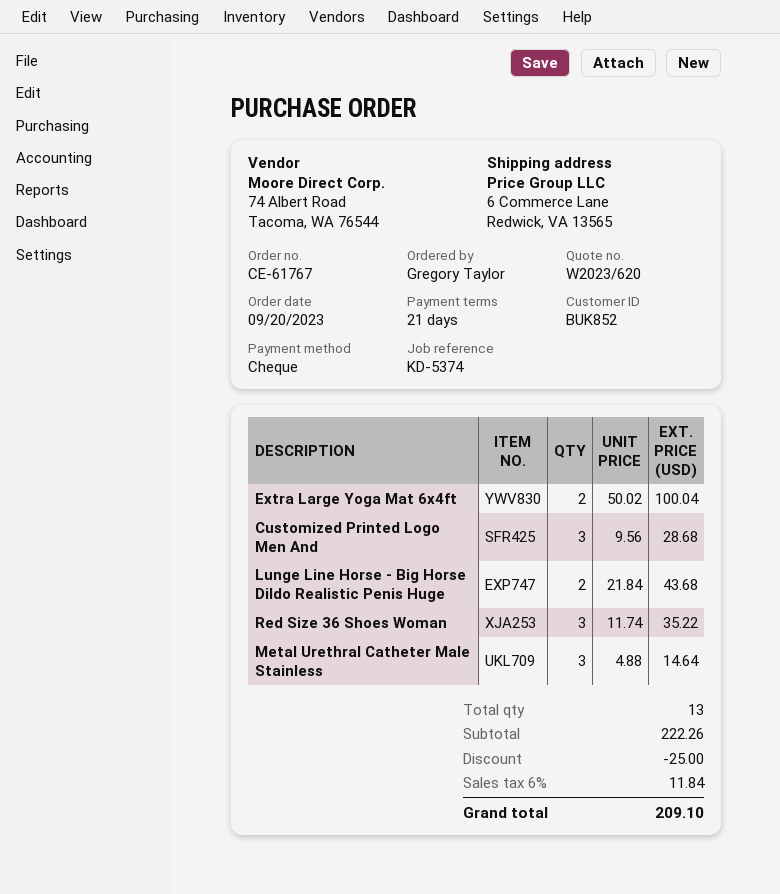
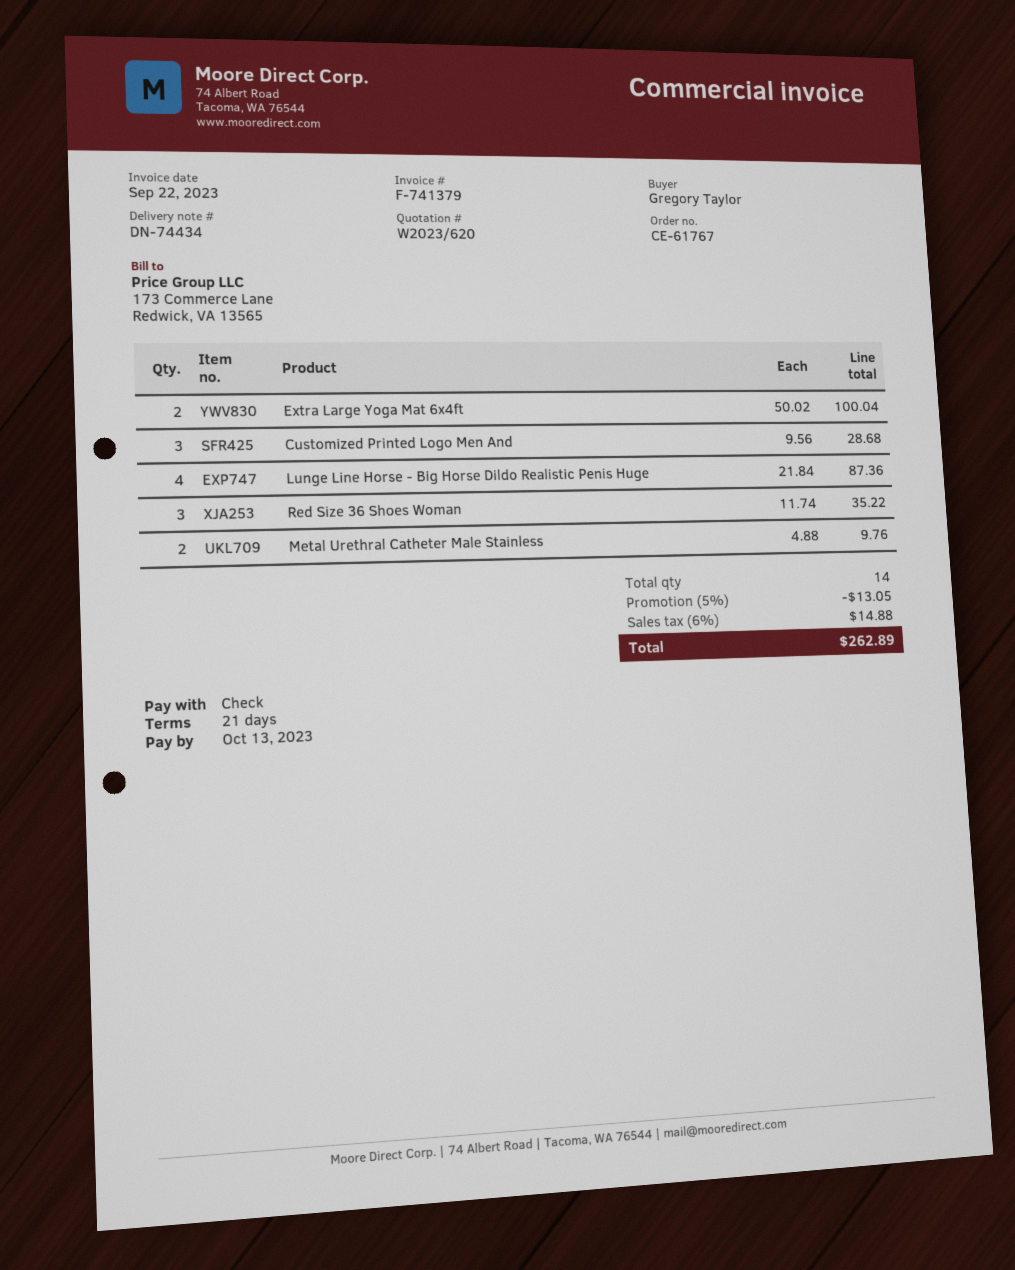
Lunge Line Horse - Big Horse Dildo Realistic Penis Huge: 2 x 21.84 = 43.68 -> 4 x 21.84 = 87.36
Metal Urethral Catheter Male Stainless: 3 x 4.88 = 14.64 -> 2 x 4.88 = 9.76
total quantity: 13 -> 14
discount: 25.00 -> 13.05
tax: 6% = 11.84 -> 6% = 14.88
total: 209.10 -> 262.89

